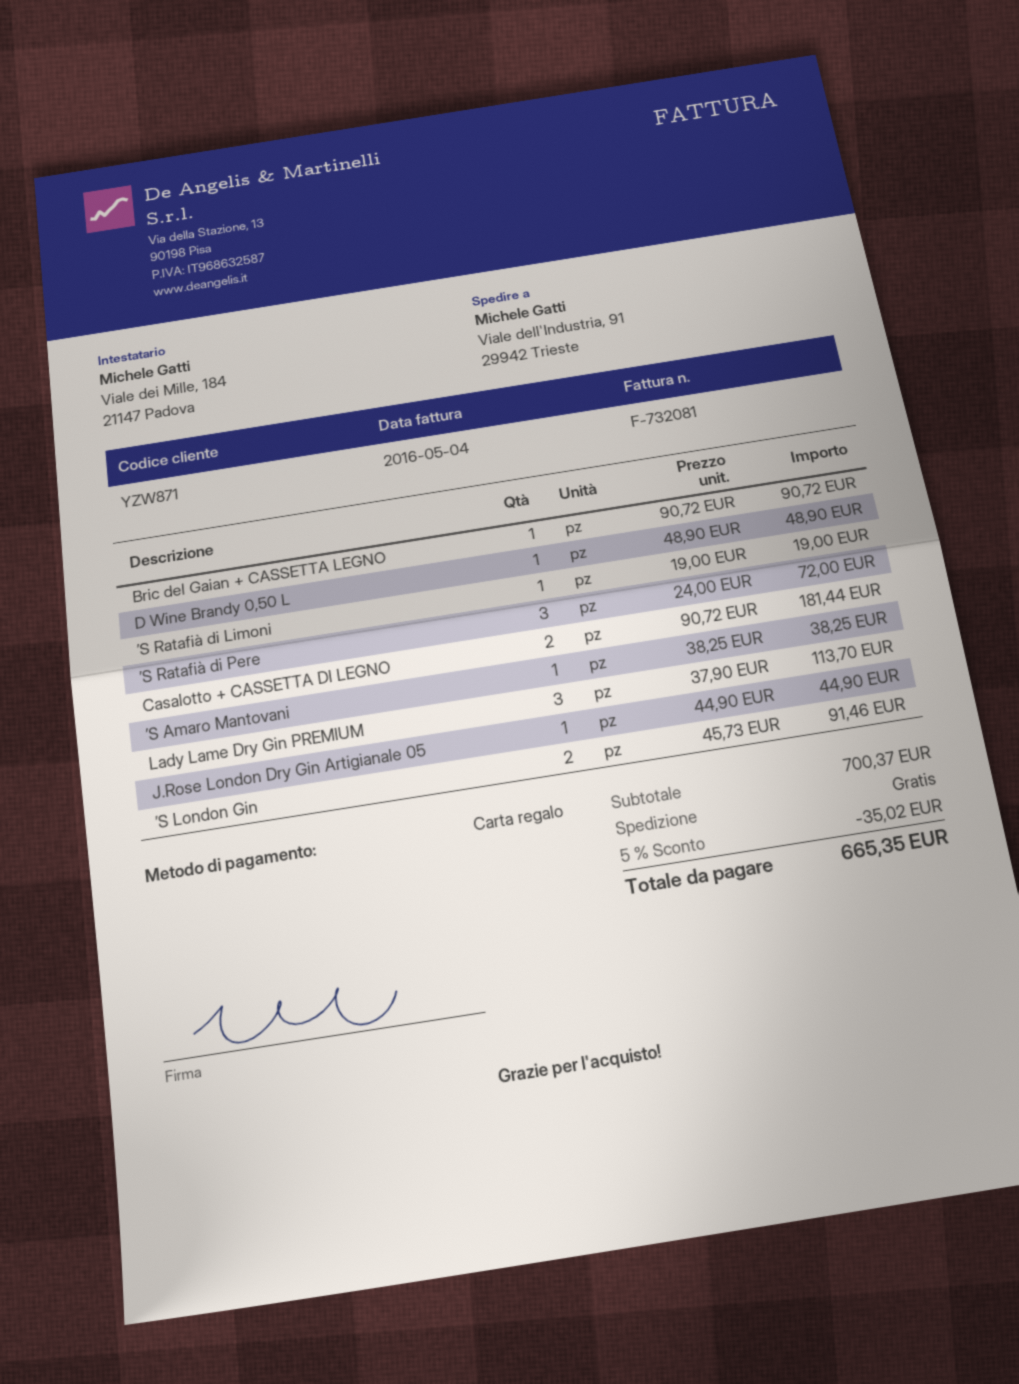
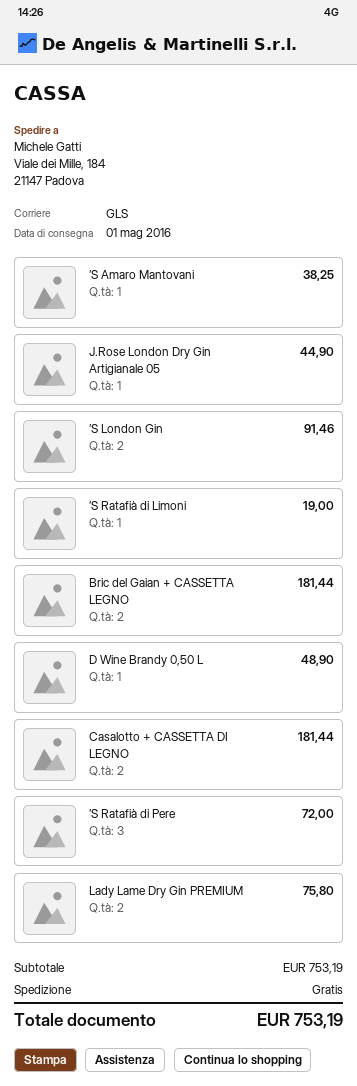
ship to: Viale dell'Industria, 91, 29942 Trieste -> Viale dei Mille, 184, 21147 Padova
Bric del Gaian + CASSETTA LEGNO: 1 for 90.72 -> 2 for 181.44
Lady Lame Dry Gin PREMIUM: 3 for 113.70 -> 2 for 75.80
subtotal: 700.37 -> 753.19
discount: 5% = 35.02 -> none
total: 665.35 -> 753.19

